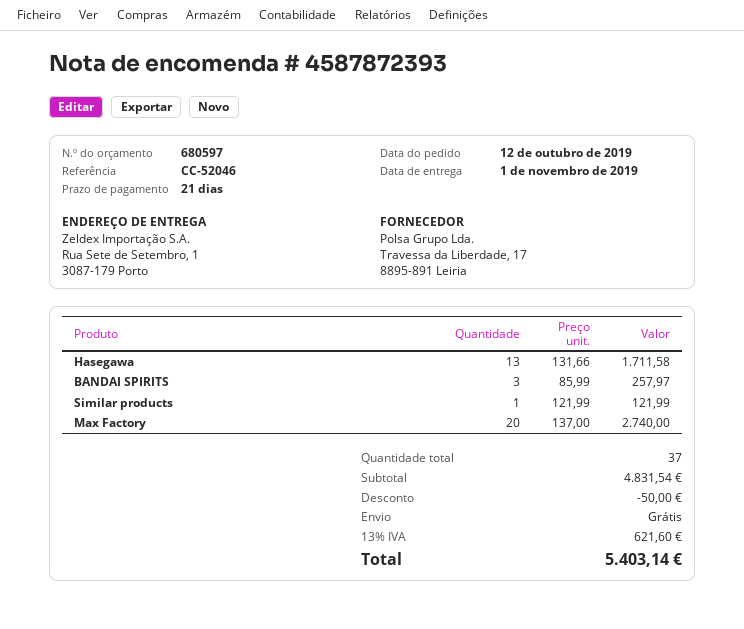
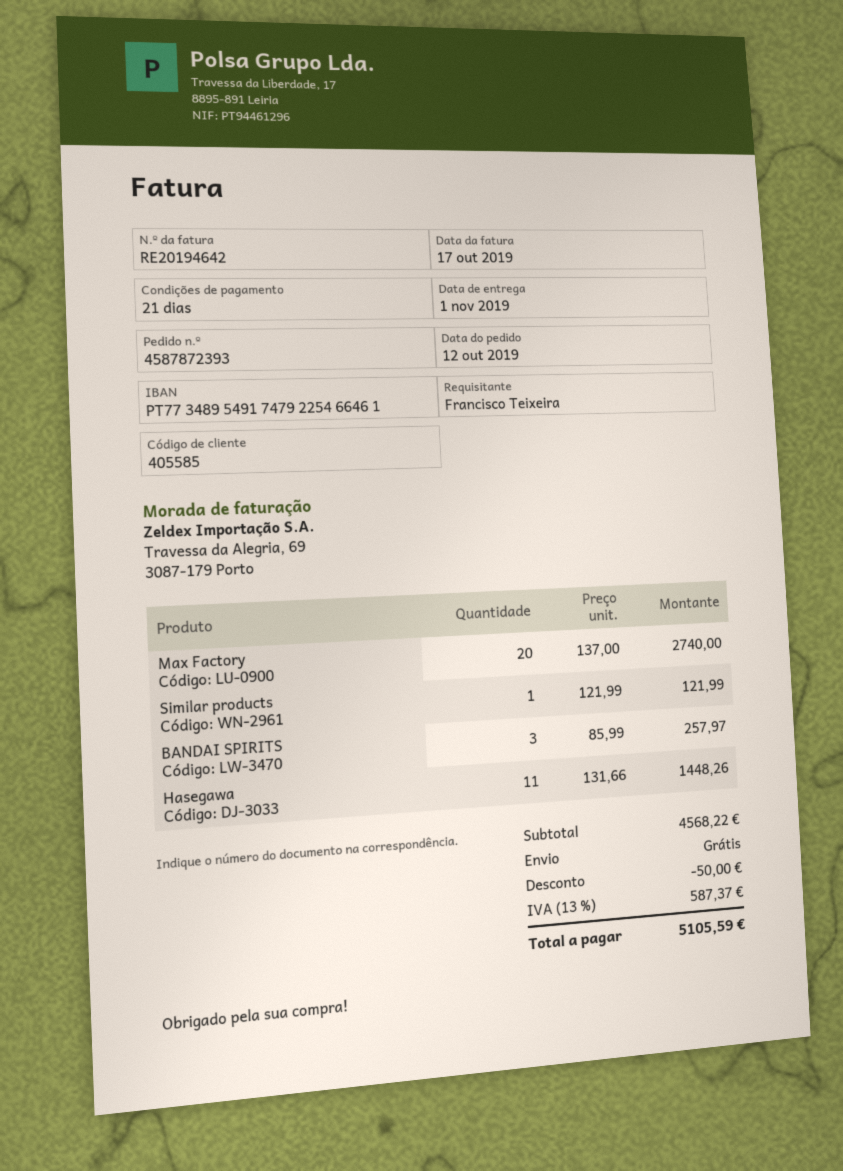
Hasegawa: 13 x 131.66 = 1711.58 -> 11 x 131.66 = 1448.26
subtotal: 4831.54 -> 4568.22
tax: 13% = 621.60 -> 13% = 587.37
total: 5403.14 -> 5105.59

